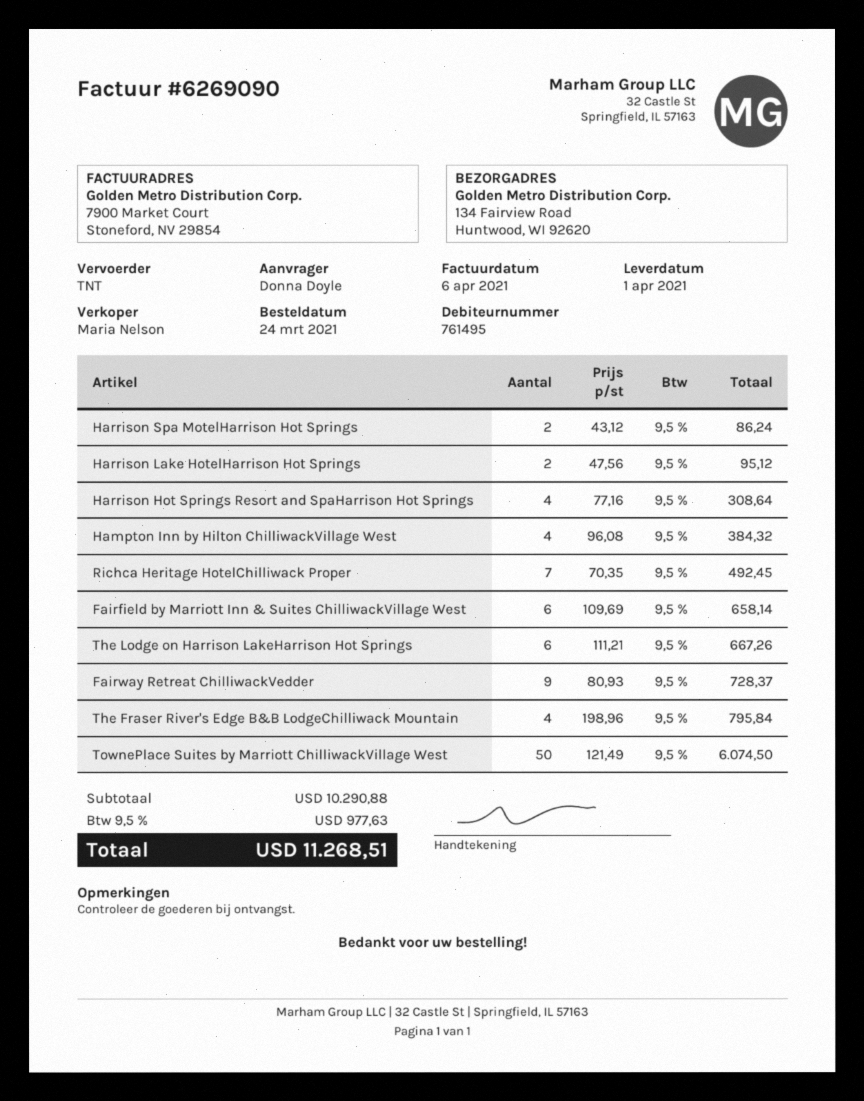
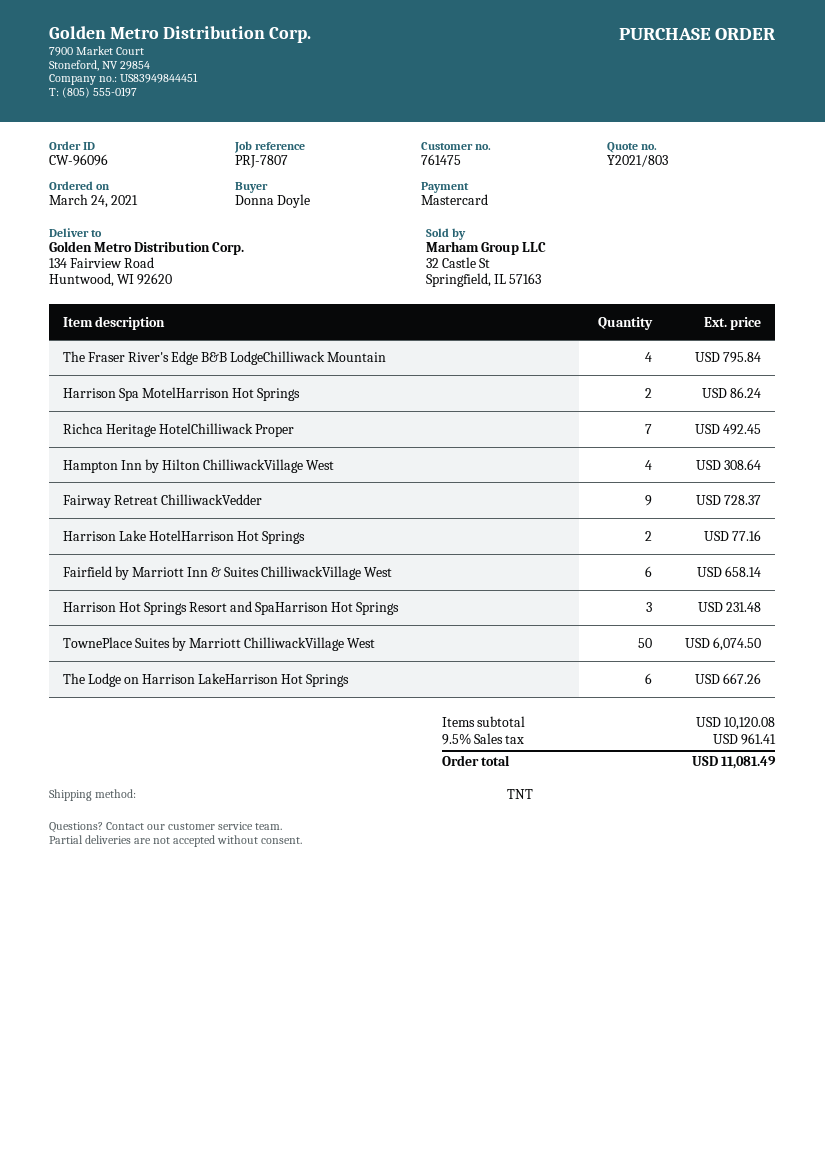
customer number: 761495 -> 761475
Harrison Lake HotelHarrison Hot Springs: 2 for 95.12 -> 2 for 77.16
Harrison Hot Springs Resort and SpaHarrison Hot Springs: 4 for 308.64 -> 3 for 231.48
Hampton Inn by Hilton ChilliwackVillage West: 4 for 384.32 -> 4 for 308.64
subtotal: 10290.88 -> 10120.08
tax: 9.5% = 977.63 -> 9.5% = 961.41
total: 11268.51 -> 11081.49

